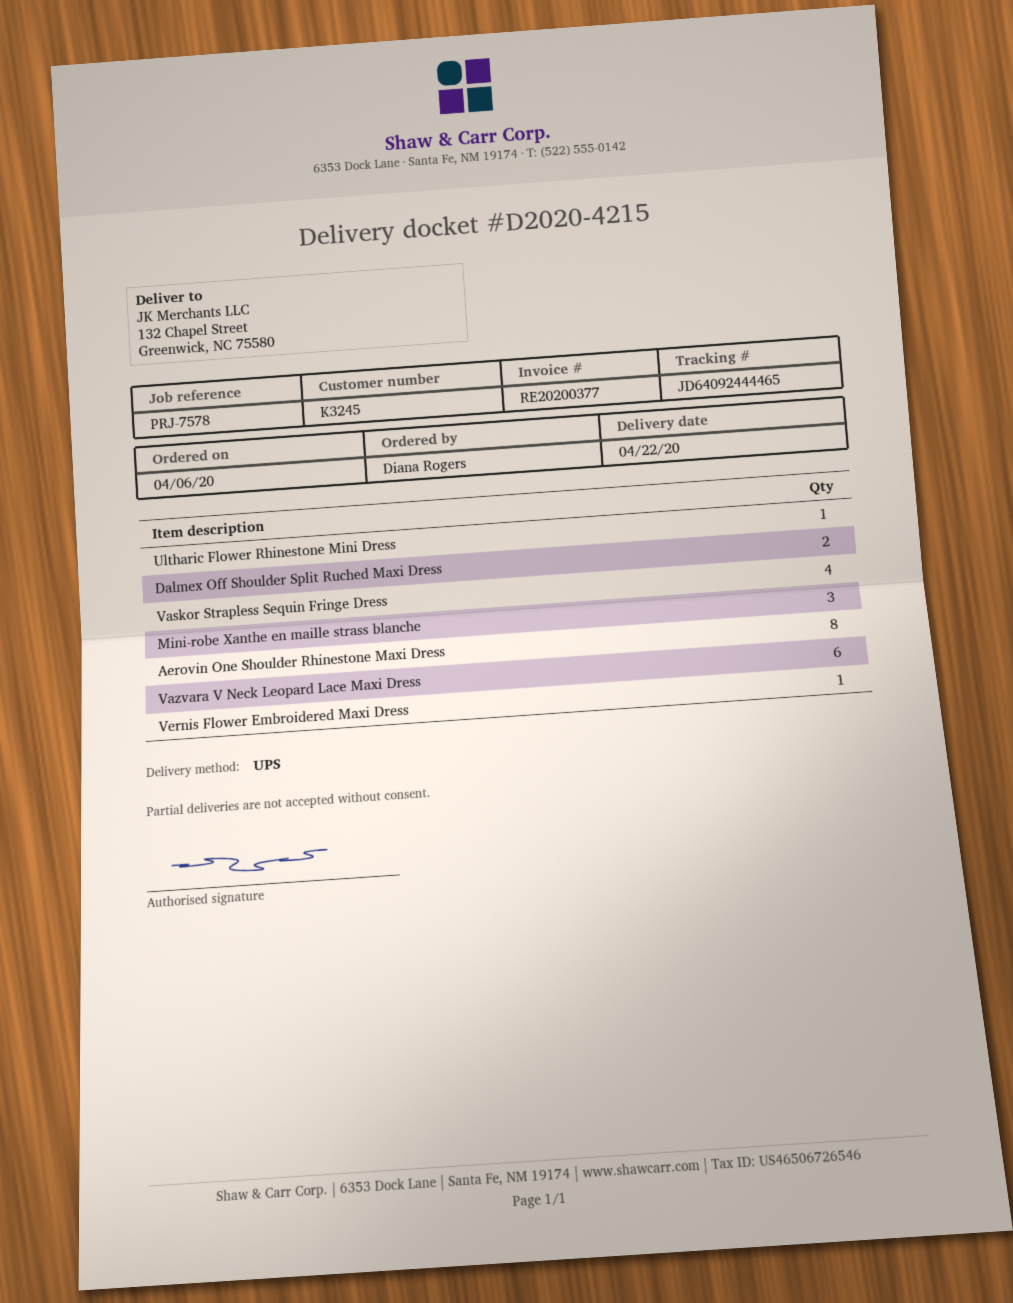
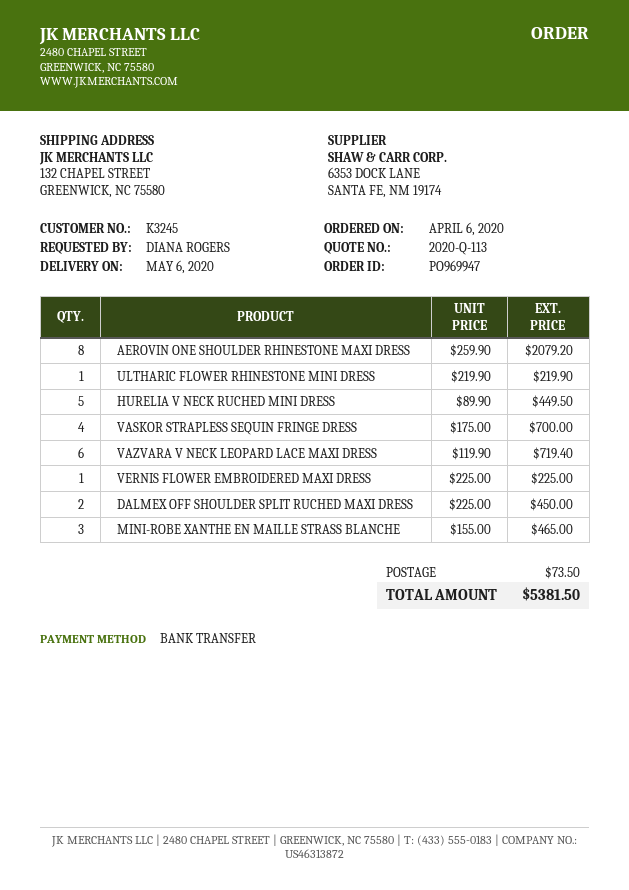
delivery date: 2020-04-22 -> 2020-05-06
HURELIA V NECK RUCHED MINI DRESS: none -> 5

